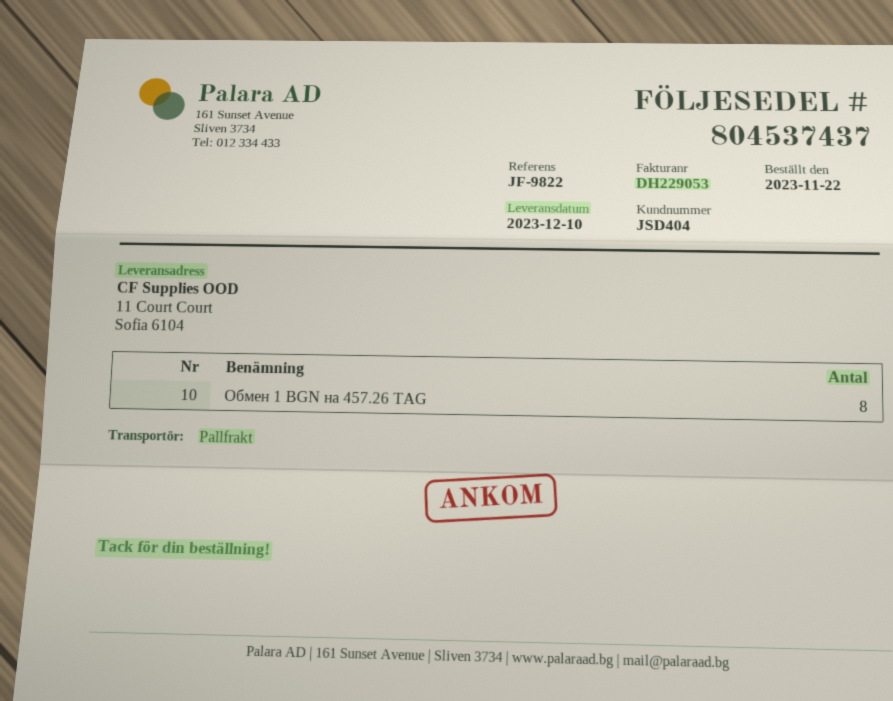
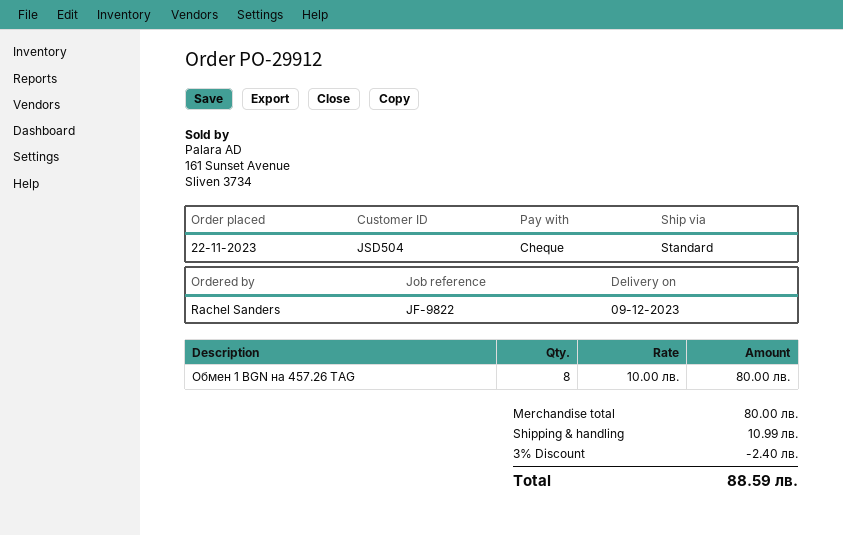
delivery date: 2023-12-10 -> 2023-12-09
customer number: JSD404 -> JSD504
shipping method: pallet freight -> standard

